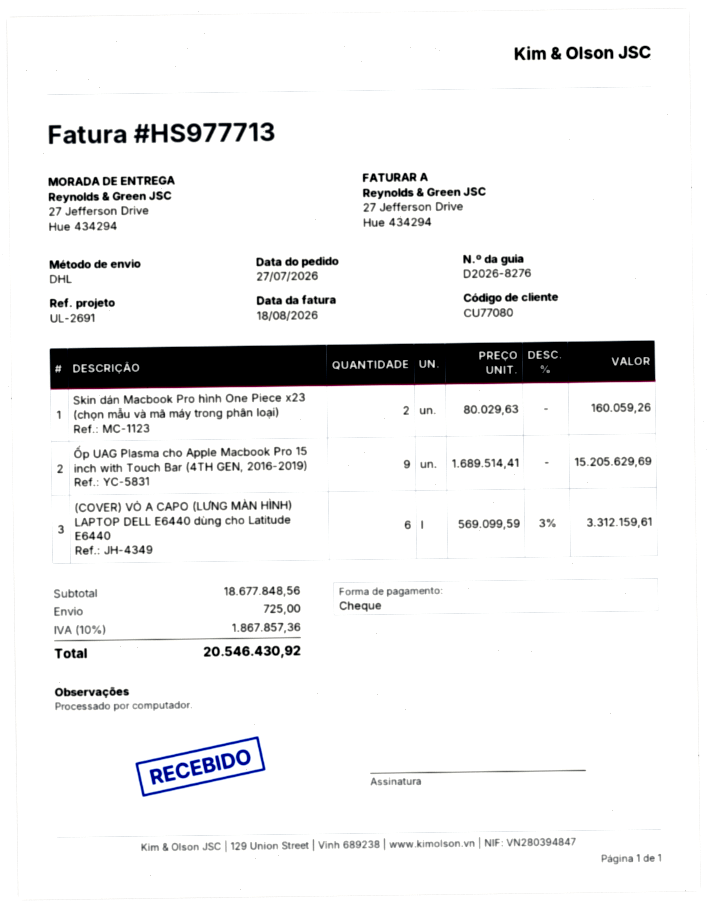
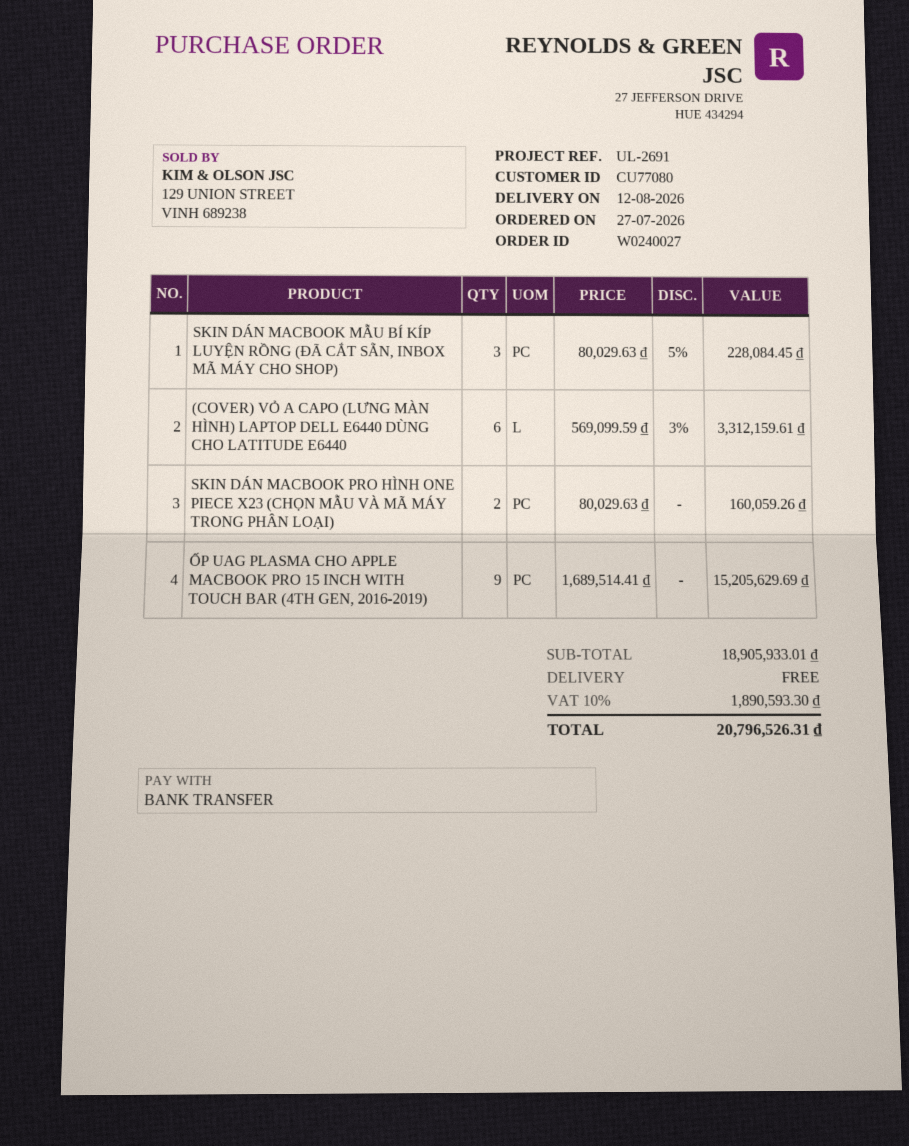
payment method: cheque -> bank transfer
SKIN DÁN MACBOOK MẪU BÍ KÍP LUYỆN RỒNG (ĐÃ CẮT SẴN, INBOX MÃ MÁY CHO SHOP): none -> 3 x 80029.63 - 5% = 228084.45
subtotal: 18677848.56 -> 18905933.01
shipping: 725.00 -> 0.00
tax: 10% = 1867857.36 -> 10% = 1890593.30
total: 20546430.92 -> 20796526.31

